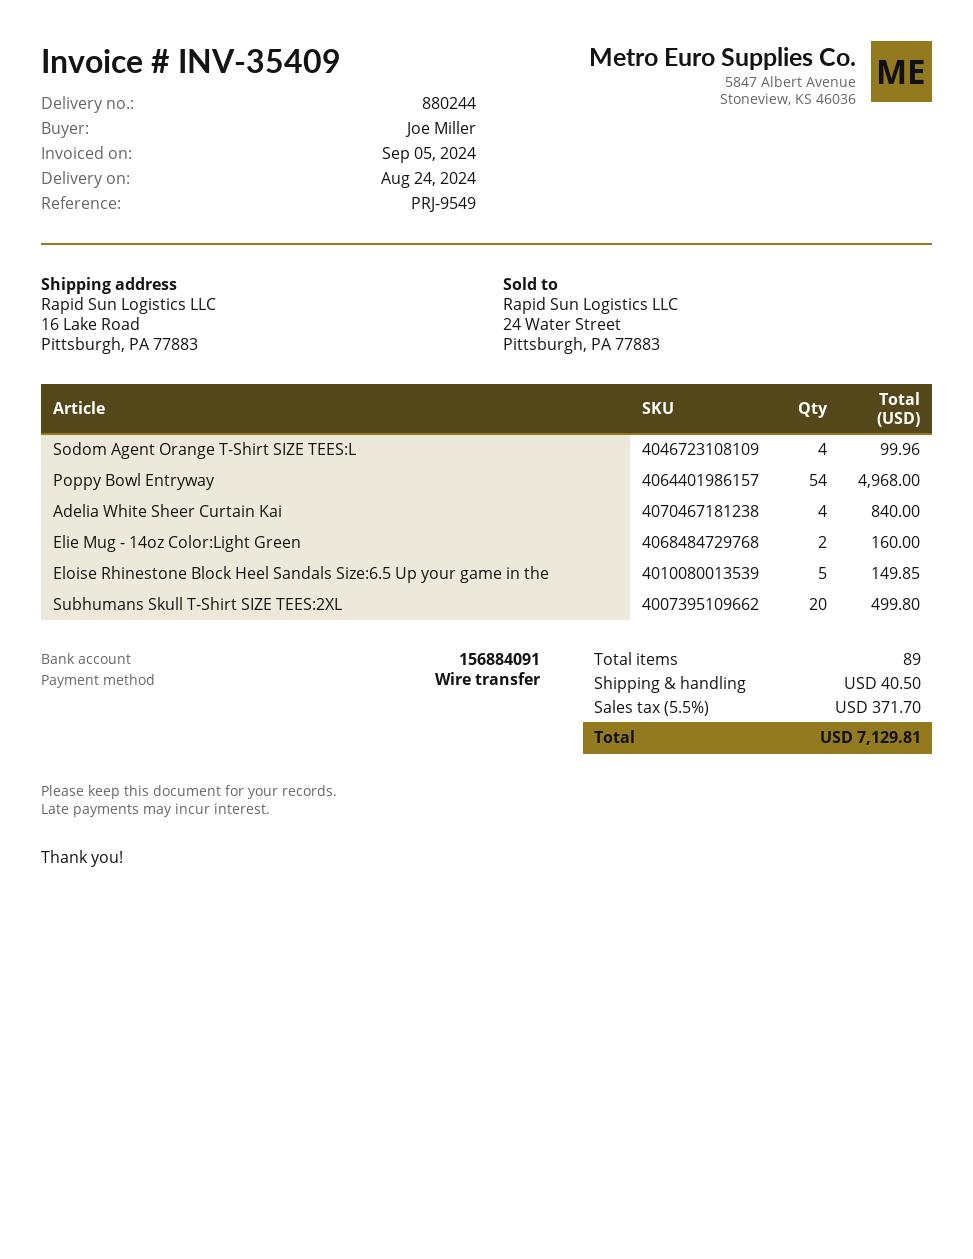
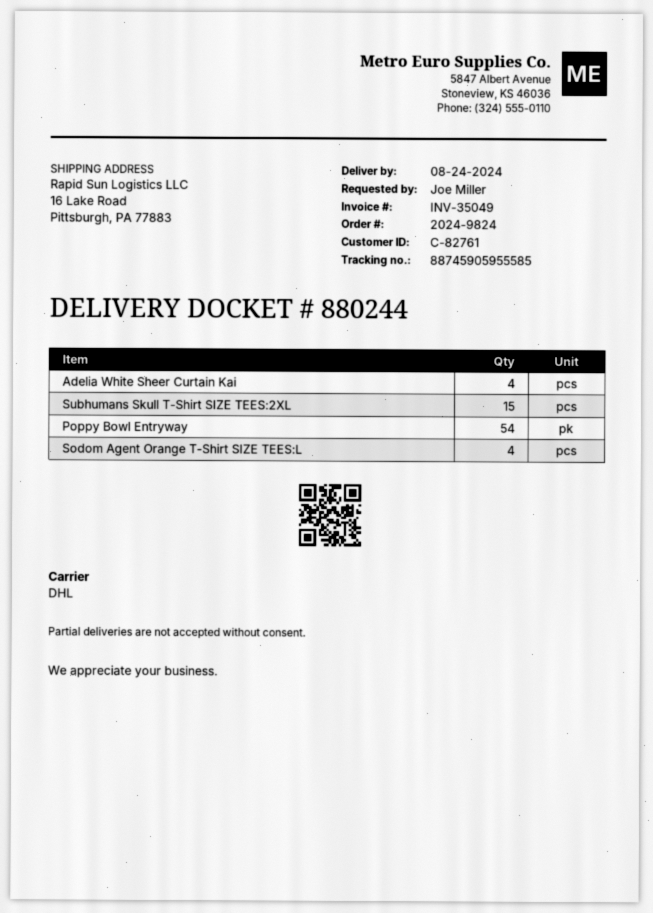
invoice number: INV-35409 -> INV-35049
Elie Mug - 14oz Color:Light Green: 2 -> none
Eloise Rhinestone Block Heel Sandals Size:6.5 Up your game in the: 5 -> none
Subhumans Skull T-Shirt SIZE TEES:2XL: 20 -> 15

